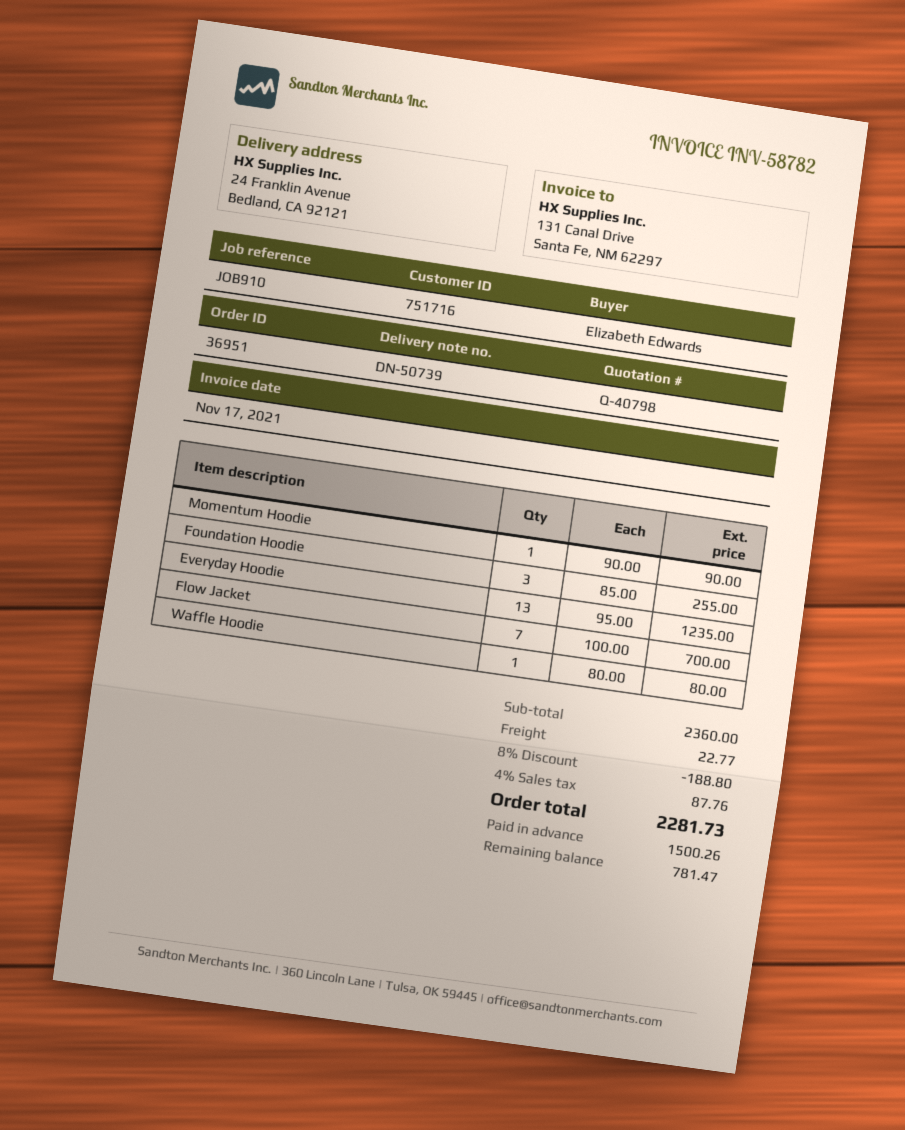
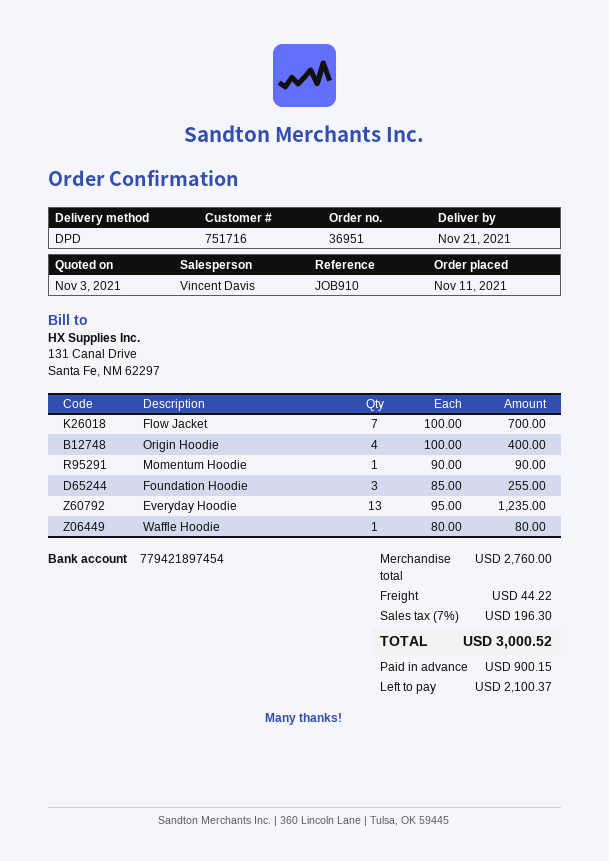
Origin Hoodie: none -> 4 x 100.00 = 400.00
subtotal: 2360.00 -> 2760.00
discount: 8% = 188.80 -> none
shipping: 22.77 -> 44.22
tax: 4% = 87.76 -> 7% = 196.30
total: 2281.73 -> 3000.52
deposit: 1500.26 -> 900.15
balance: 781.47 -> 2100.37

